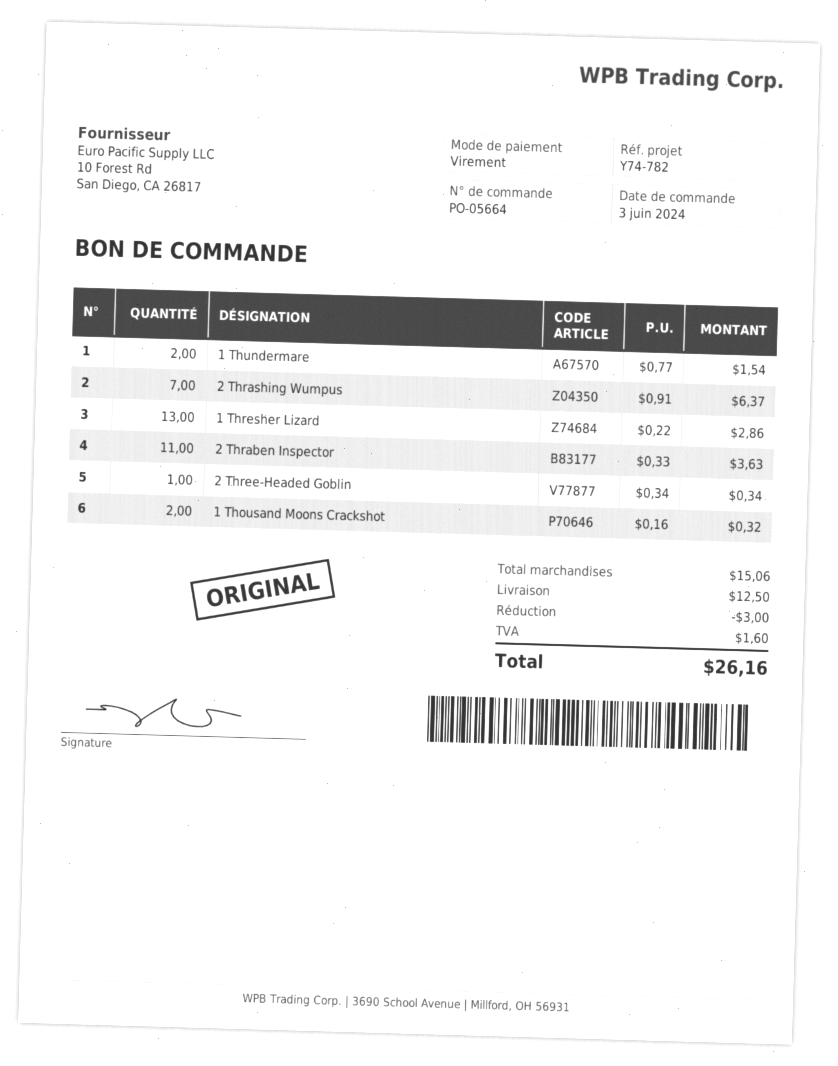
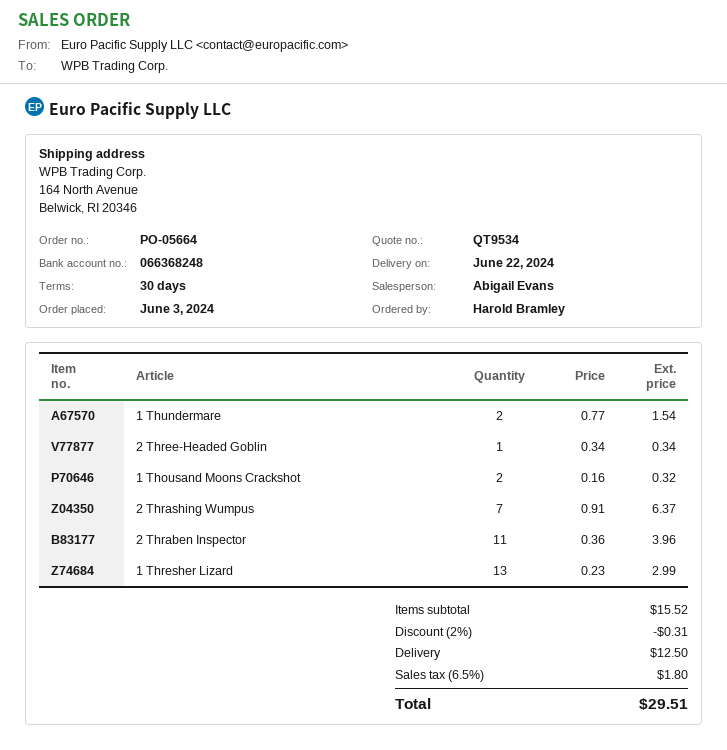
1 Thresher Lizard: 13 x 0.22 = 2.86 -> 13 x 0.23 = 2.99
2 Thraben Inspector: 11 x 0.33 = 3.63 -> 11 x 0.36 = 3.96
subtotal: 15.06 -> 15.52
discount: 3.00 -> 0.31
tax: 1.60 -> 1.80
total: 26.16 -> 29.51

